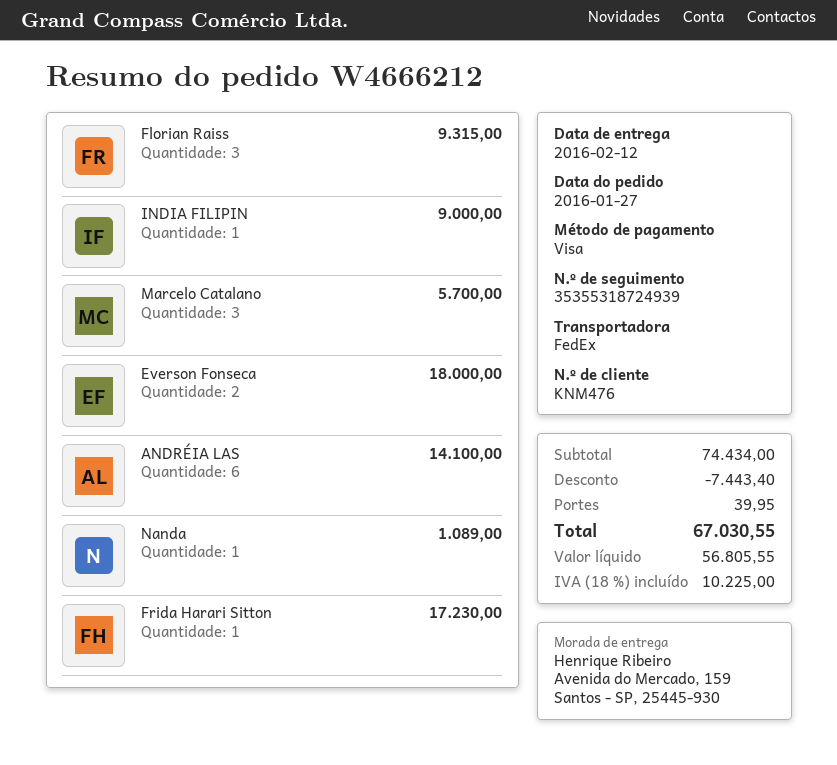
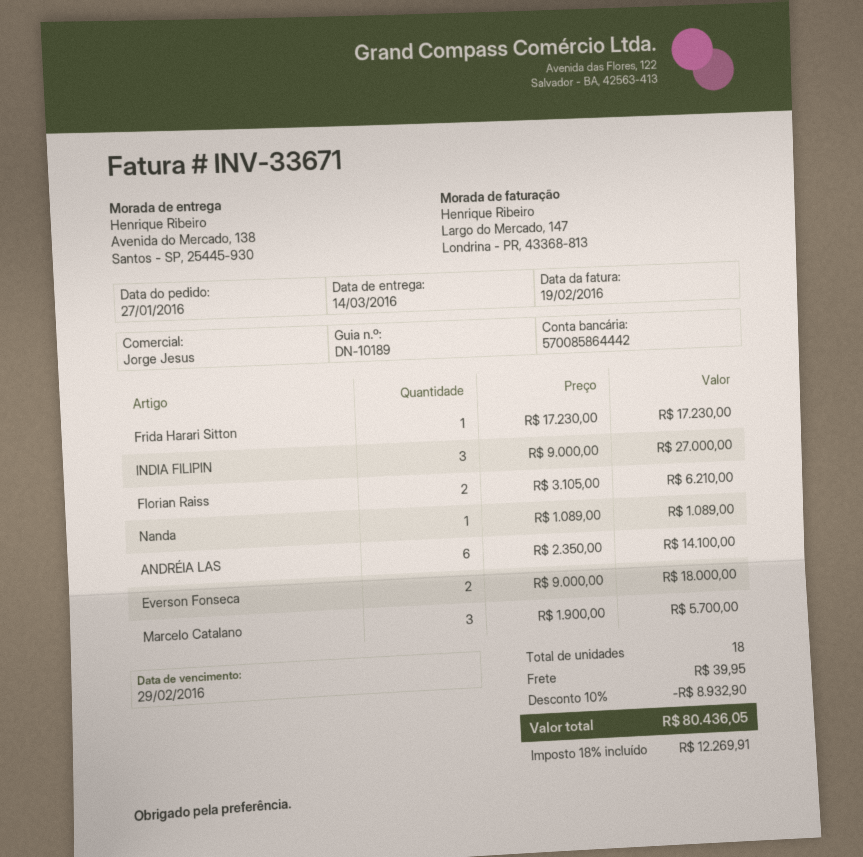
delivery date: 2016-02-12 -> 2016-03-14
ship to: Avenida do Mercado, 159, Santos - SP, 25445-930 -> Avenida do Mercado, 138, Santos - SP, 25445-930
Florian Raiss: 3 for 9315.00 -> 2 for 6210.00
INDIA FILIPIN: 1 for 9000.00 -> 3 for 27000.00
discount: 7443.40 -> 8932.90
tax: 18% = 10225.00 -> 18% = 12269.91
total: 67030.55 -> 80436.05

